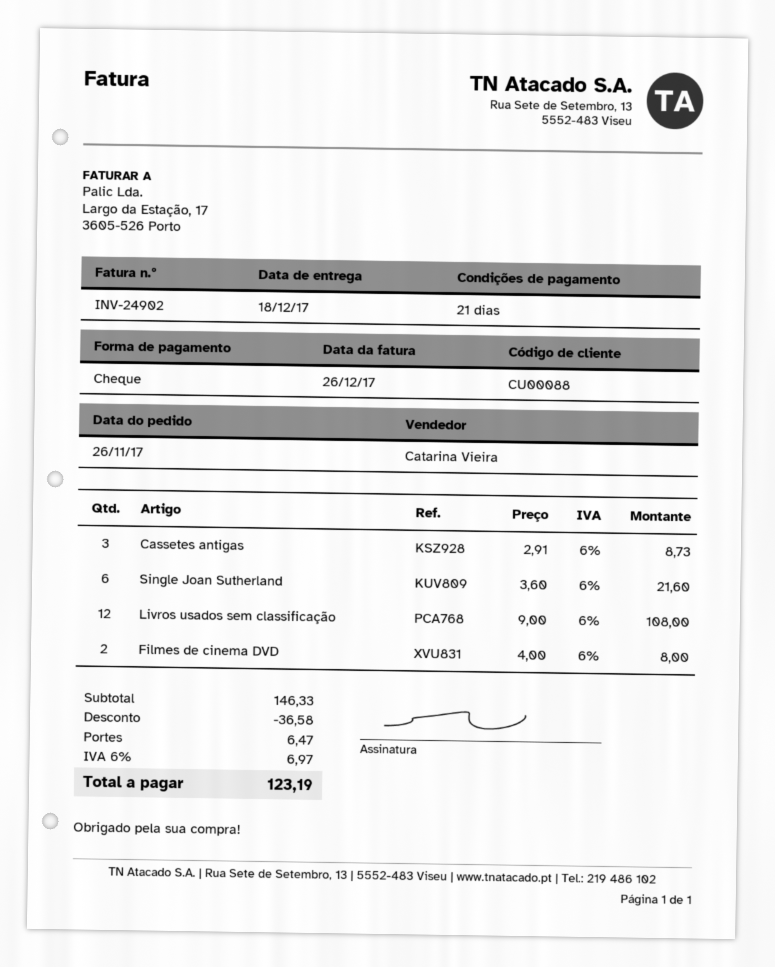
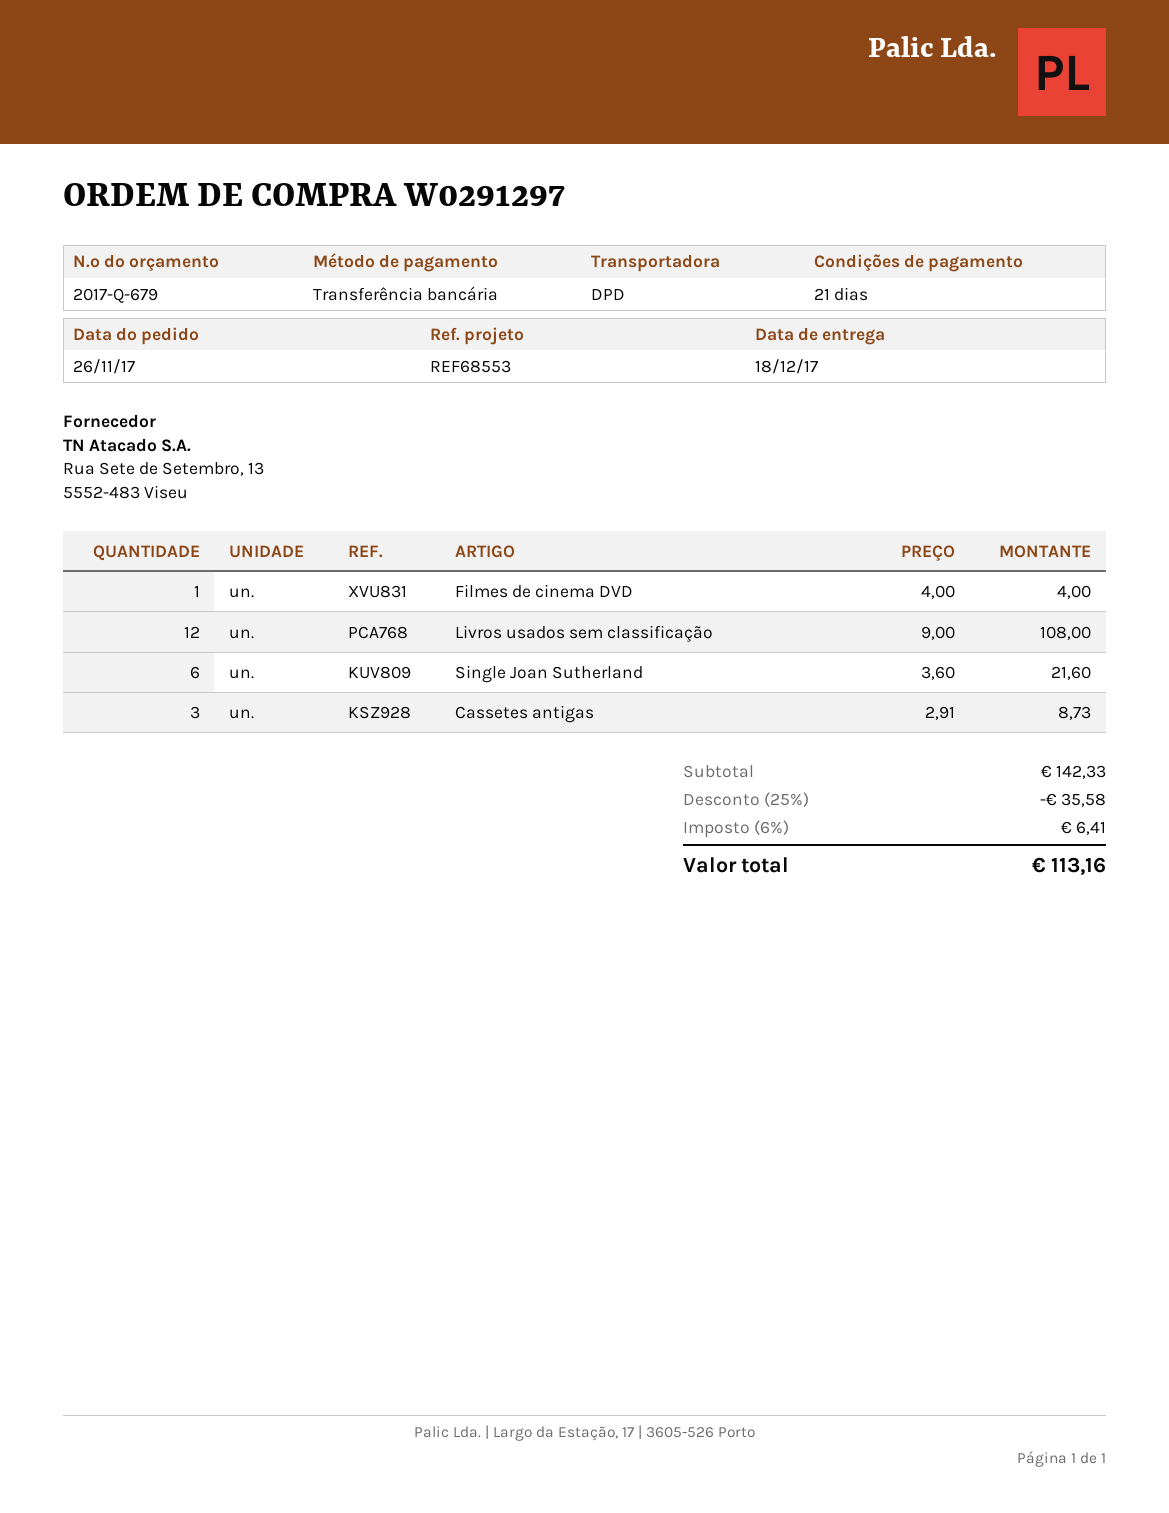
payment method: cheque -> bank transfer
Filmes de cinema DVD: 2 x 4.00 = 8.00 -> 1 x 4.00 = 4.00
subtotal: 146.33 -> 142.33
discount: 36.58 -> 35.58
shipping: 6.47 -> none
tax: 6% = 6.97 -> 6% = 6.41
total: 123.19 -> 113.16

